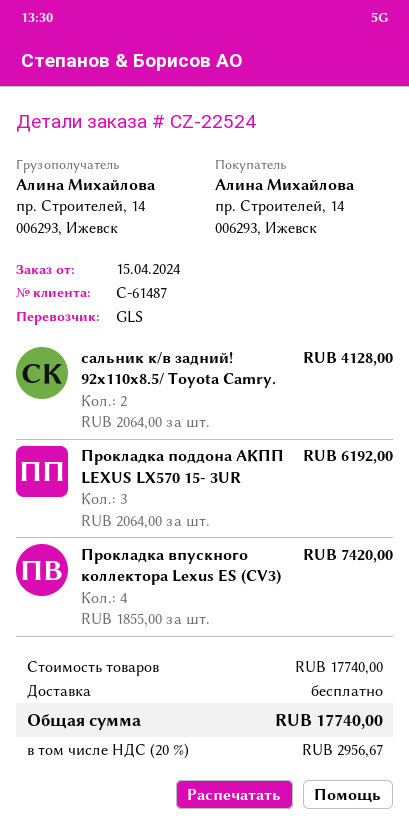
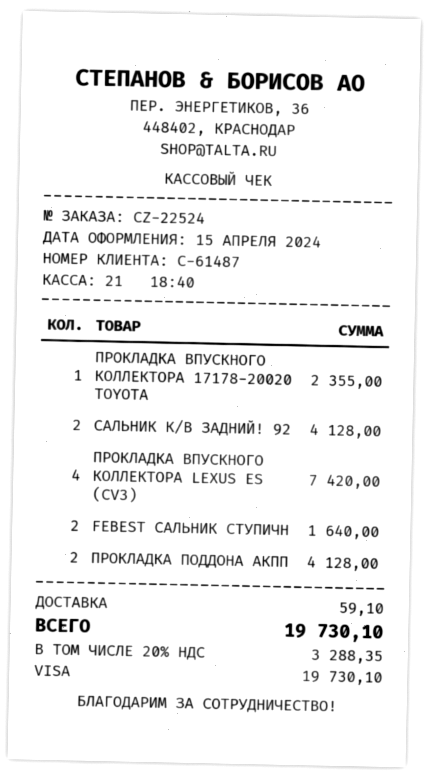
Прокладка поддона АКПП LEXUS LX570 15- 3UR: 3 for 6192.00 -> 2 for 4128.00
ПРОКЛАДКА ВПУСКНОГО КОЛЛЕКТОРА 17178-20020 TOYOTA: none -> 1 for 2355.00
FEBEST САЛЬНИК СТУПИЧН: none -> 2 for 1640.00
shipping: 0.00 -> 59.10
tax: 20% = 2956.67 -> 20% = 3288.35
total: 17740.00 -> 19730.10

